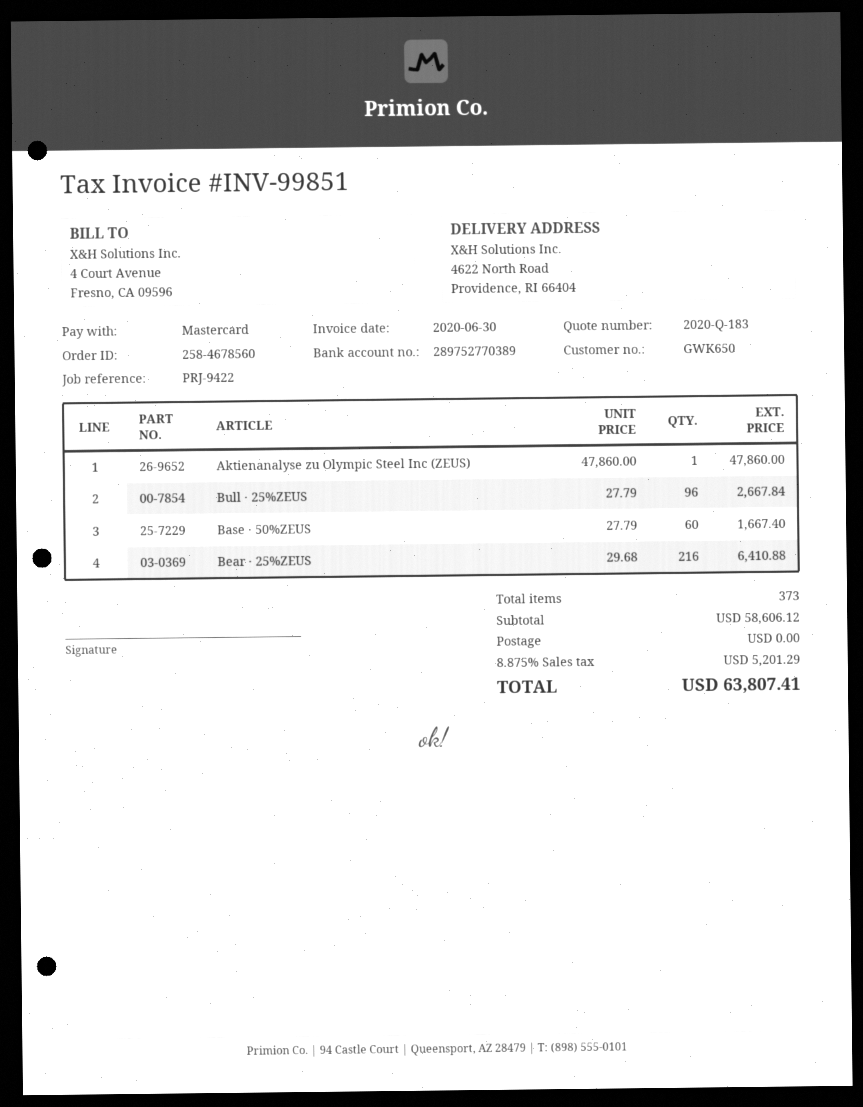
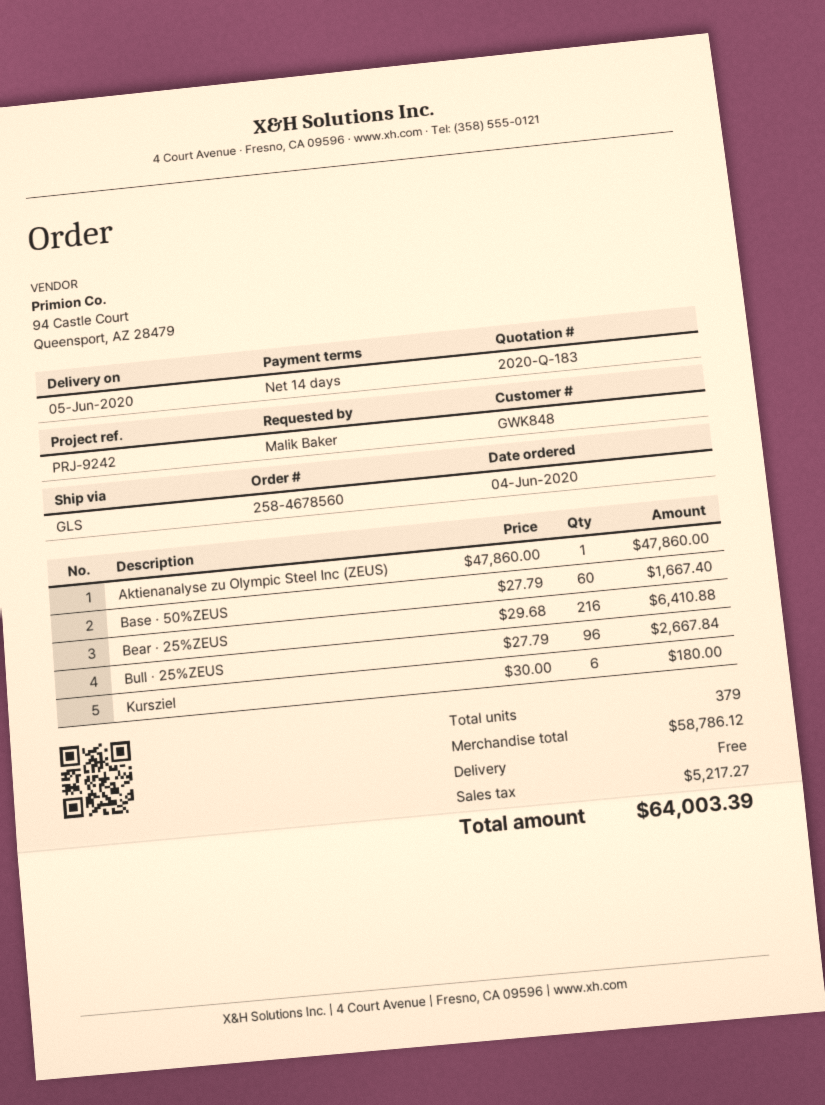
customer number: GWK650 -> GWK848
reference: PRJ-9422 -> PRJ-9242
Kursziel: none -> 6 x 30.00 = 180.00
total quantity: 373 -> 379
subtotal: 58606.12 -> 58786.12
tax: 5201.29 -> 5217.27
total: 63807.41 -> 64003.39

